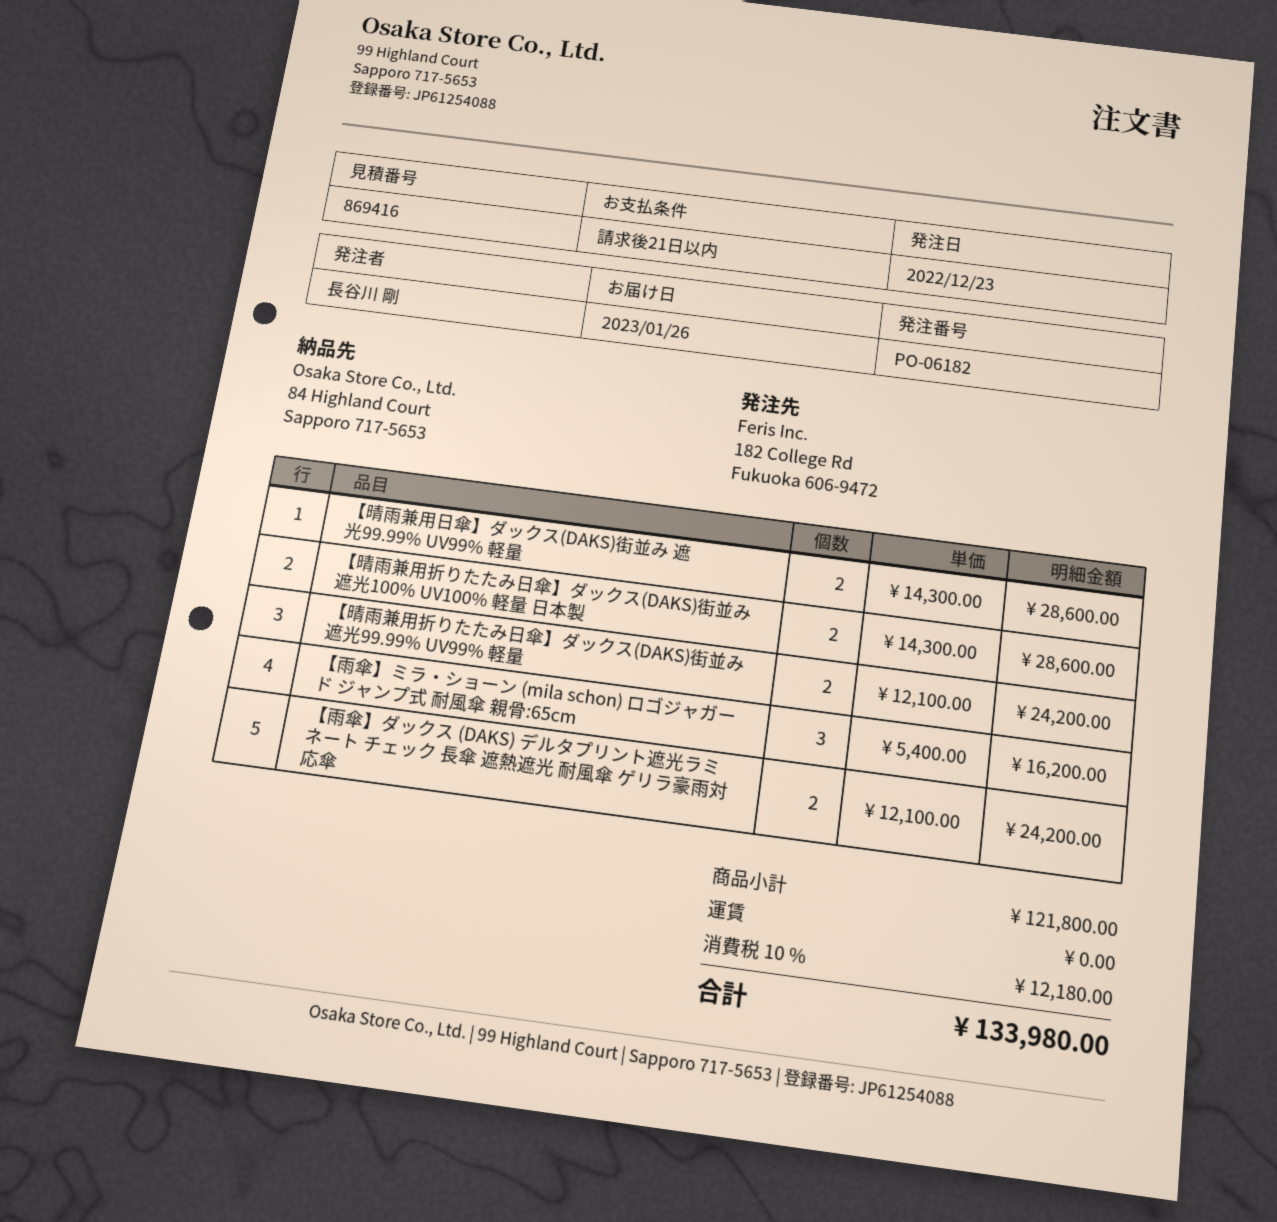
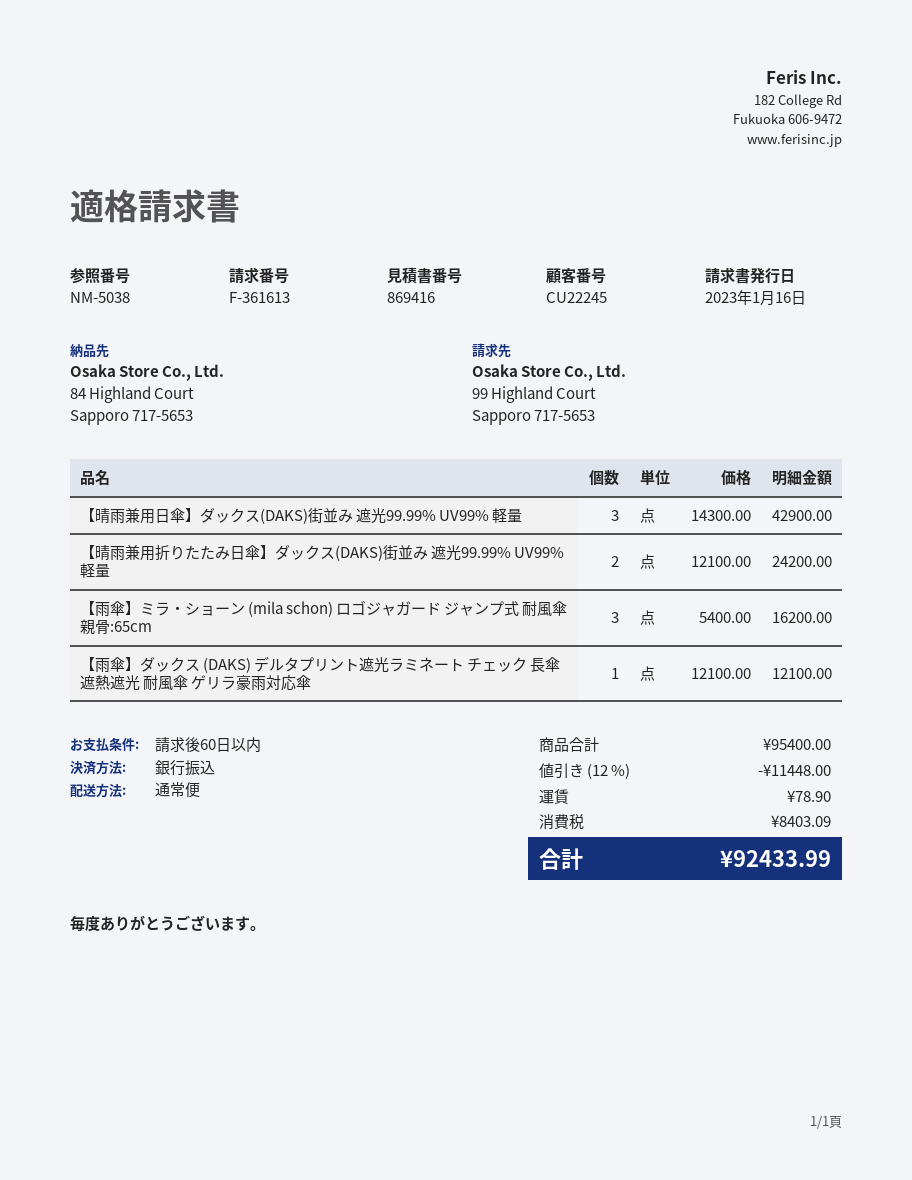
payment terms: 21 days -> 60 days
【晴雨兼用日傘】ダックス(DAKS)街並み 遮光99.99% UV99% 軽量: 2 x 14300.00 = 28600.00 -> 3 x 14300.00 = 42900.00
【晴雨兼用折りたたみ日傘】ダックス(DAKS)街並み 遮光100% UV100% 軽量 日本製: 2 x 14300.00 = 28600.00 -> none
【雨傘】ダックス (DAKS) デルタプリント遮光ラミネート チェック 長傘 遮熱遮光 耐風傘 ゲリラ豪雨対応傘: 2 x 12100.00 = 24200.00 -> 1 x 12100.00 = 12100.00
subtotal: 121800.00 -> 95400.00
discount: none -> 12% = 11448.00
shipping: 0.00 -> 78.90
tax: 12180.00 -> 8403.09
total: 133980.00 -> 92433.99

